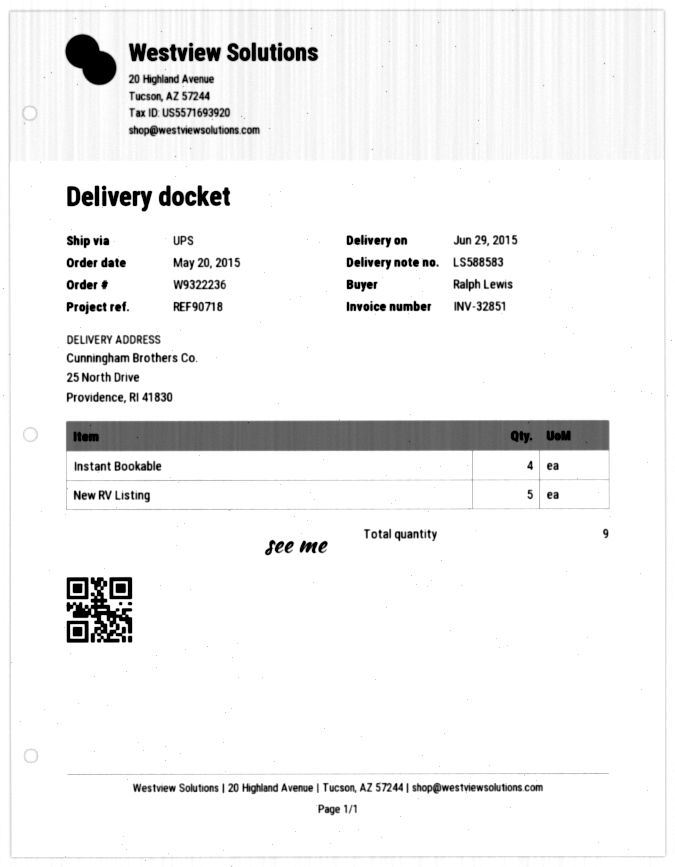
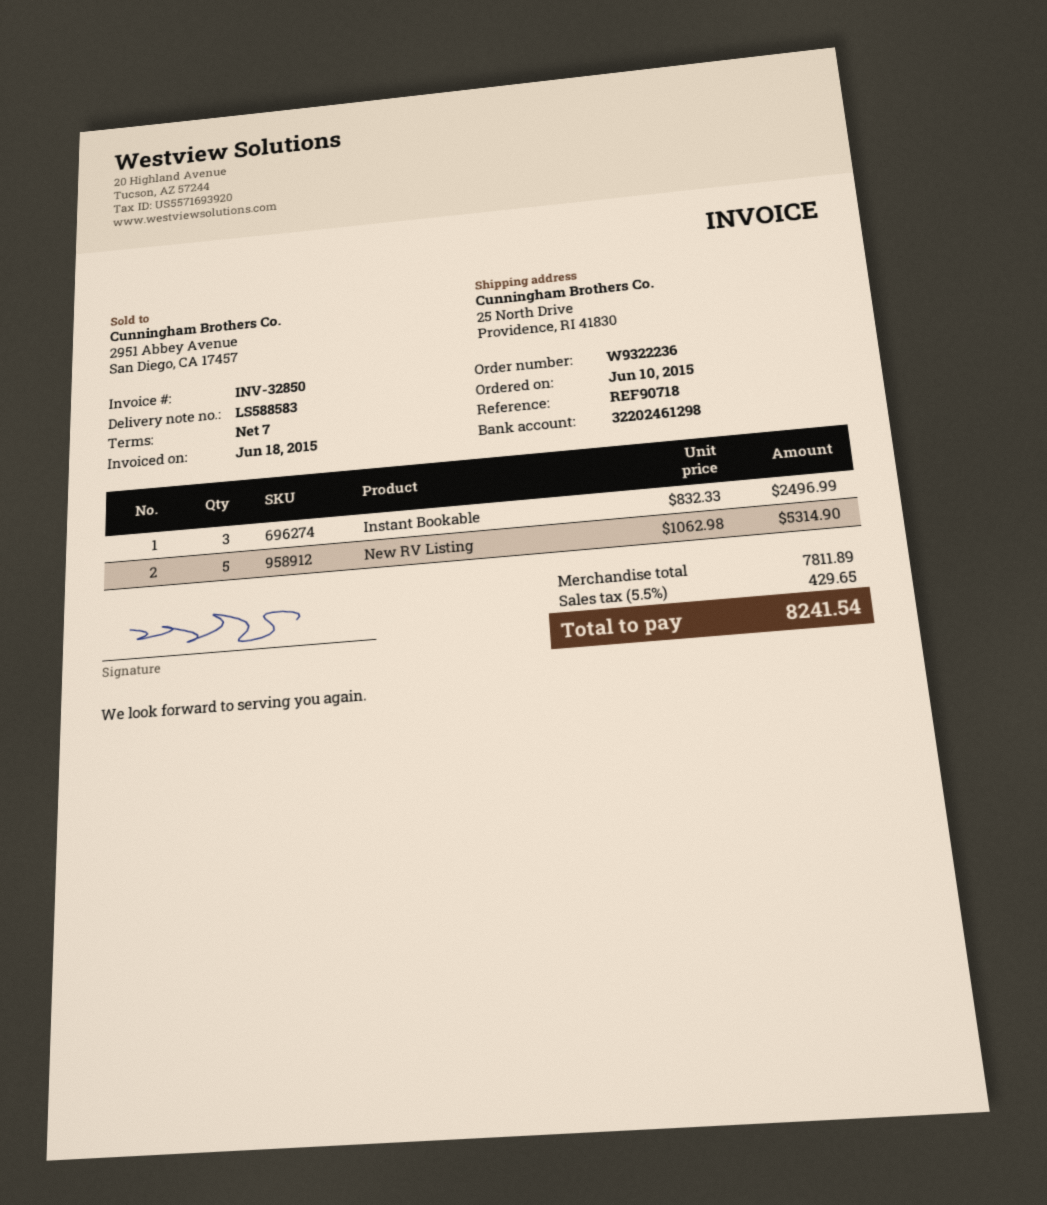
order date: 2015-05-20 -> 2015-06-10
invoice number: INV-32851 -> INV-32850
Instant Bookable: 4 -> 3

